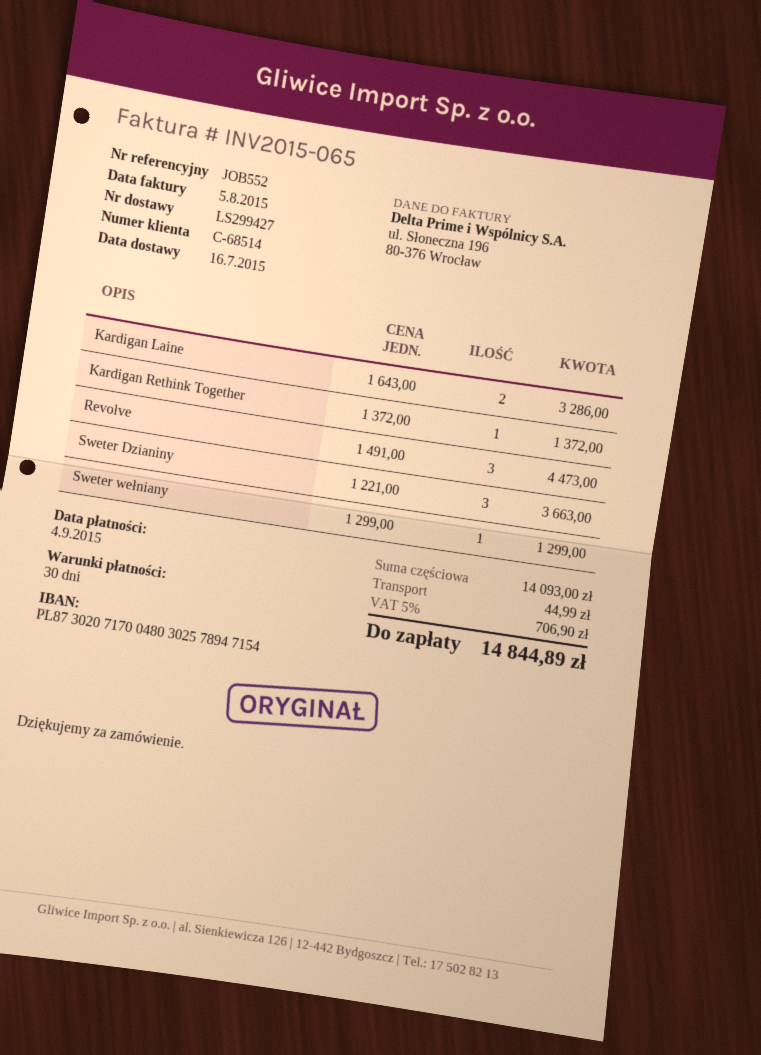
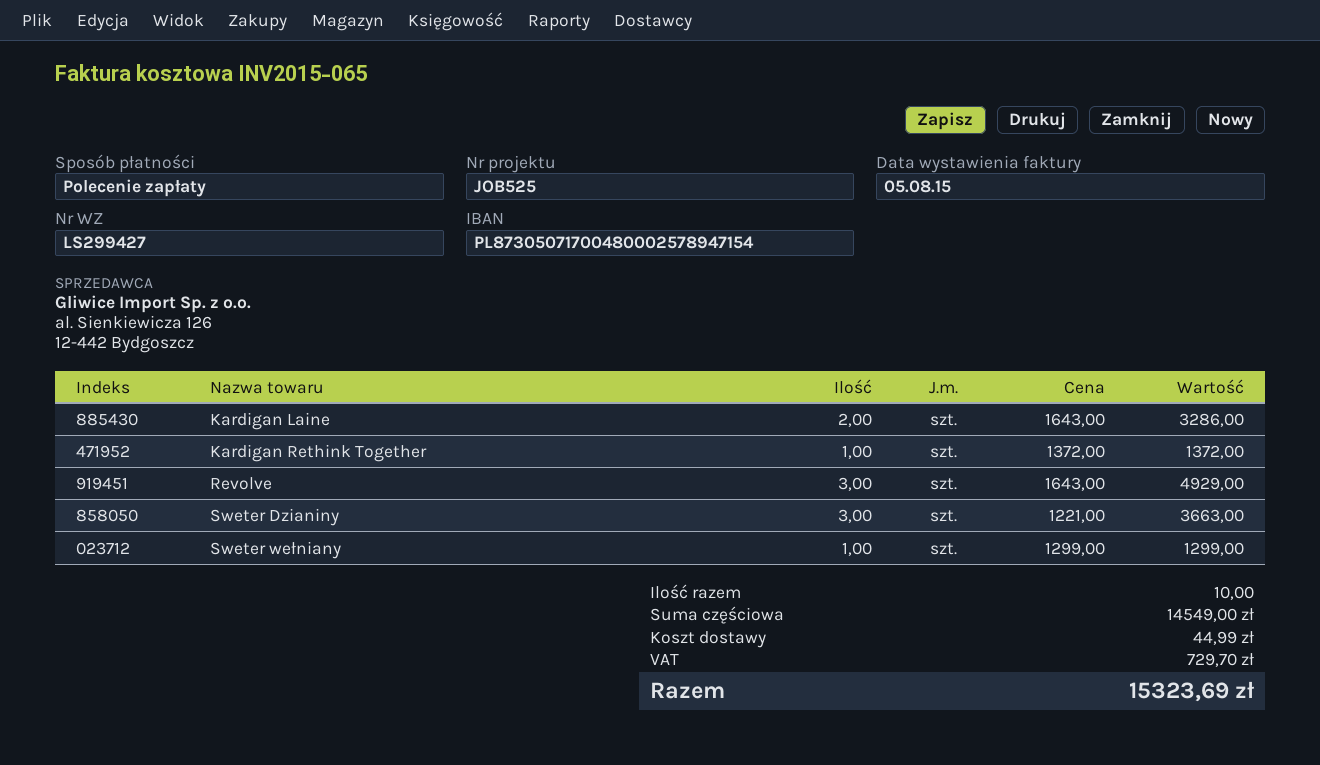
reference: JOB552 -> JOB525
bank account: PL87302071700480302578947154 -> PL87305071700480002578947154
Revolve: 3 x 1491.00 = 4473.00 -> 3 x 1643.00 = 4929.00
subtotal: 14093.00 -> 14549.00
tax: 706.90 -> 729.70
total: 14844.89 -> 15323.69

